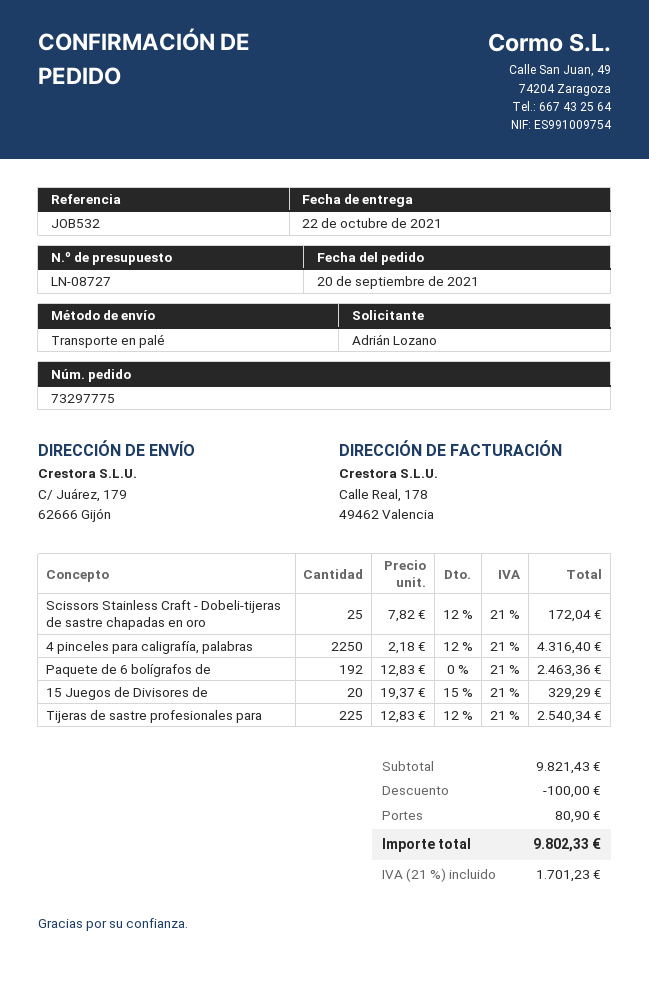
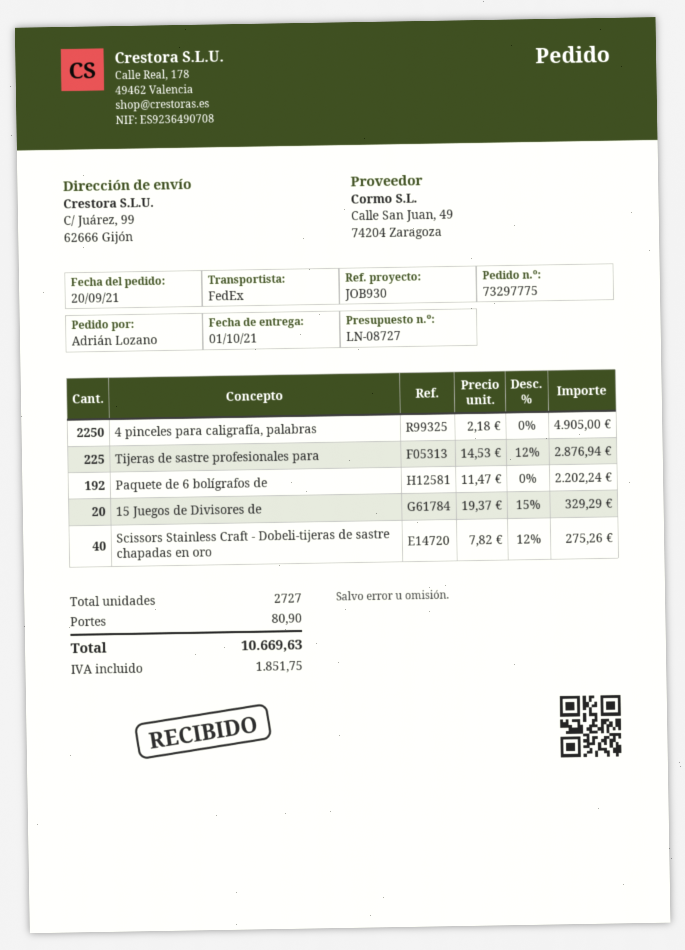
delivery date: 2021-10-22 -> 2021-10-01
reference: JOB532 -> JOB930
shipping method: pallet freight -> FedEx
ship to: C/ Juárez, 179, 62666 Gijón -> C/ Juárez, 99, 62666 Gijón
Scissors Stainless Craft - Dobeli-tijeras de sastre chapadas en oro: 25 x 7.82 - 12% = 172.04 -> 40 x 7.82 - 12% = 275.26
4 pinceles para caligrafía, palabras: 2250 x 2.18 - 12% = 4316.40 -> 2250 x 2.18 = 4905.00
Paquete de 6 bolígrafos de: 192 x 12.83 = 2463.36 -> 192 x 11.47 = 2202.24
Tijeras de sastre profesionales para: 225 x 12.83 - 12% = 2540.34 -> 225 x 14.53 - 12% = 2876.94
discount: 100.00 -> none
tax: 1701.23 -> 1851.75
total: 9802.33 -> 10669.63

